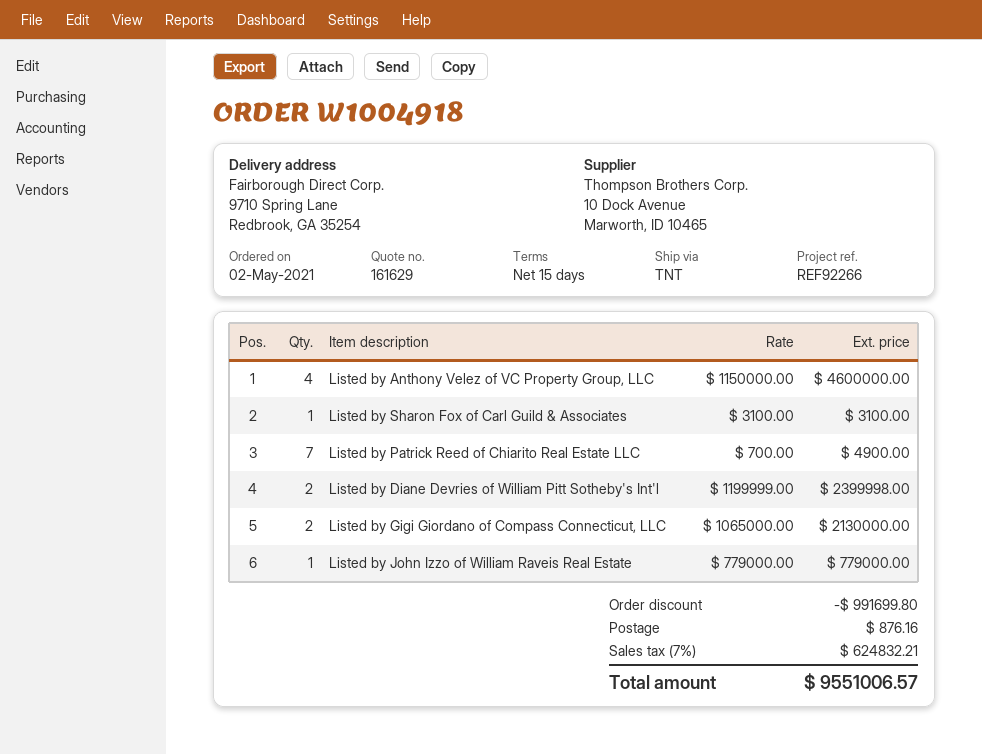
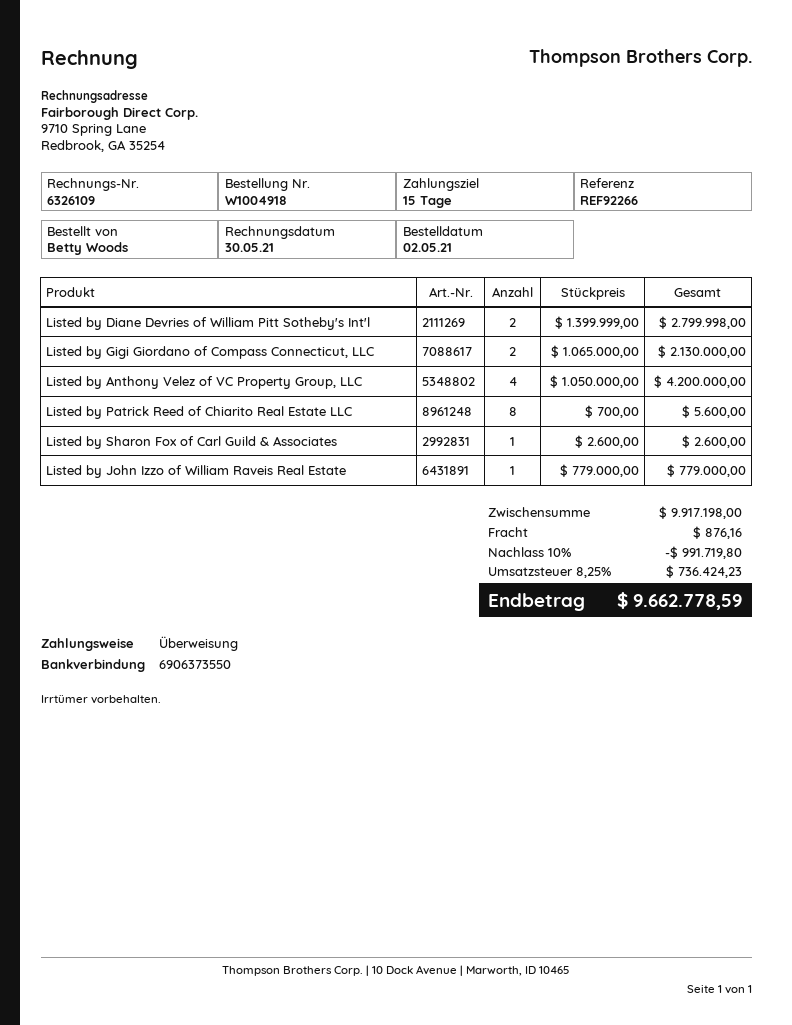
Listed by Anthony Velez of VC Property Group, LLC: 4 x 1150000.00 = 4600000.00 -> 4 x 1050000.00 = 4200000.00
Listed by Sharon Fox of Carl Guild & Associates: 1 x 3100.00 = 3100.00 -> 1 x 2600.00 = 2600.00
Listed by Patrick Reed of Chiarito Real Estate LLC: 7 x 700.00 = 4900.00 -> 8 x 700.00 = 5600.00
Listed by Diane Devries of William Pitt Sotheby's Int'l: 2 x 1199999.00 = 2399998.00 -> 2 x 1399999.00 = 2799998.00
discount: 991699.80 -> 991719.80
tax: 7% = 624832.21 -> 8.25% = 736424.23
total: 9551006.57 -> 9662778.59

